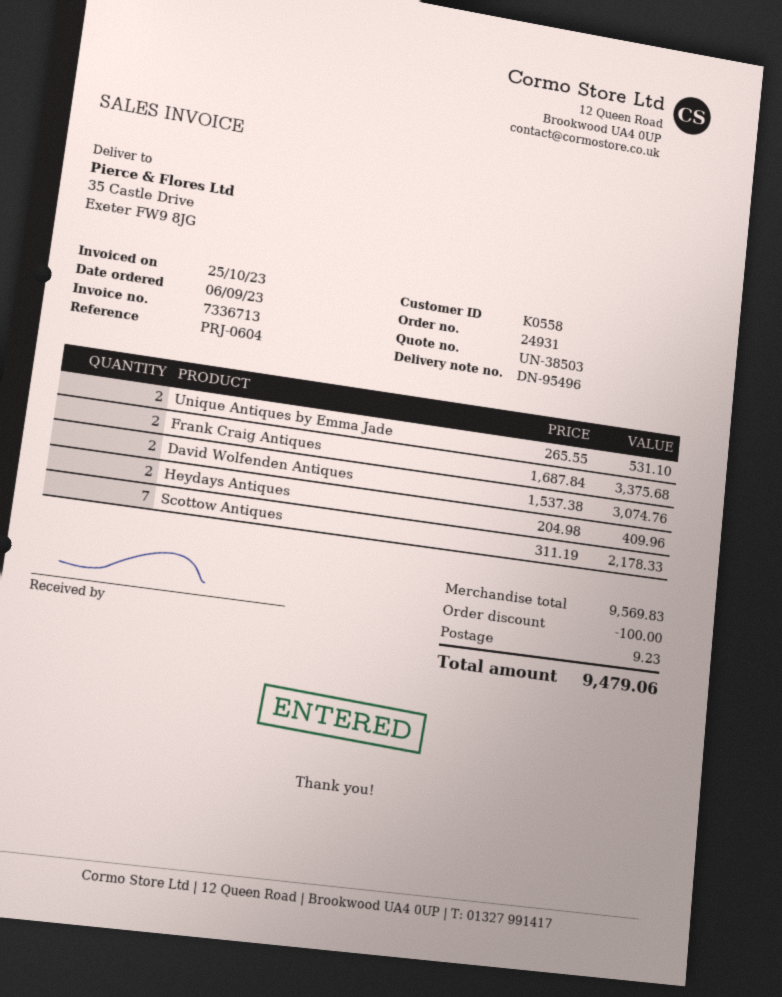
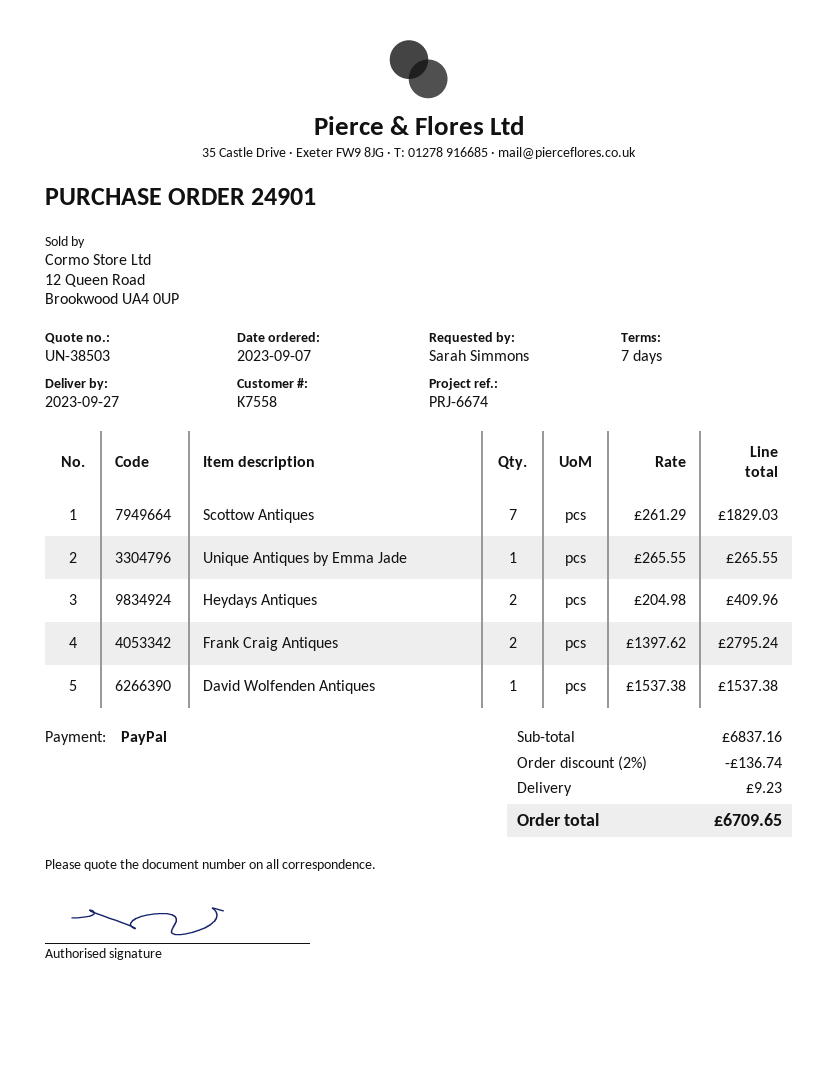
order number: 24931 -> 24901
order date: 2023-09-06 -> 2023-09-07
customer number: K0558 -> K7558
reference: PRJ-0604 -> PRJ-6674
Unique Antiques by Emma Jade: 2 x 265.55 = 531.10 -> 1 x 265.55 = 265.55
Frank Craig Antiques: 2 x 1687.84 = 3375.68 -> 2 x 1397.62 = 2795.24
David Wolfenden Antiques: 2 x 1537.38 = 3074.76 -> 1 x 1537.38 = 1537.38
Scottow Antiques: 7 x 311.19 = 2178.33 -> 7 x 261.29 = 1829.03
subtotal: 9569.83 -> 6837.16
discount: 100.00 -> 136.74
total: 9479.06 -> 6709.65

